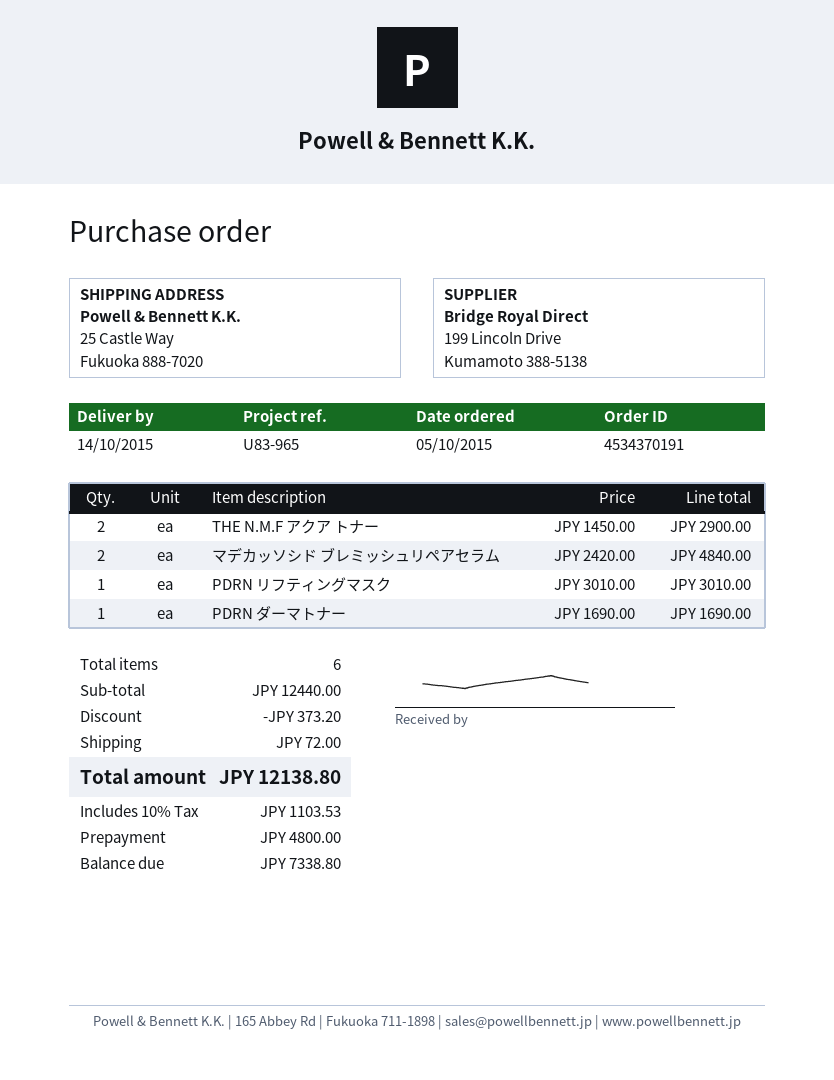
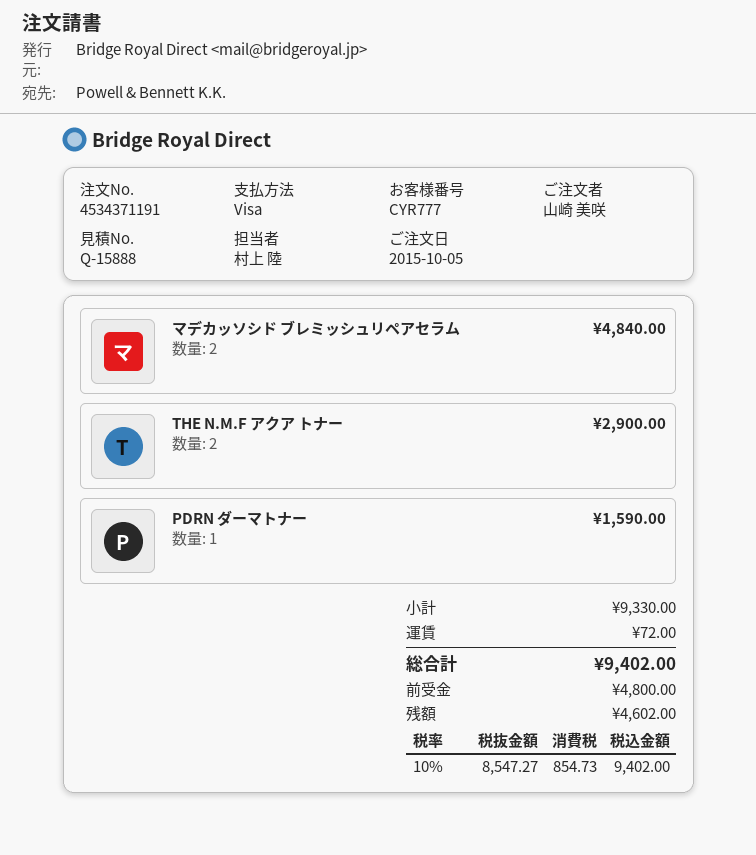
order number: 4534370191 -> 4534371191
PDRN リフティングマスク: 1 for 3010.00 -> none
PDRN ダーマトナー: 1 for 1690.00 -> 1 for 1590.00
subtotal: 12440.00 -> 9330.00
discount: 373.20 -> none
tax: 10% = 1103.53 -> 10% = 854.73
total: 12138.80 -> 9402.00
balance: 7338.80 -> 4602.00

